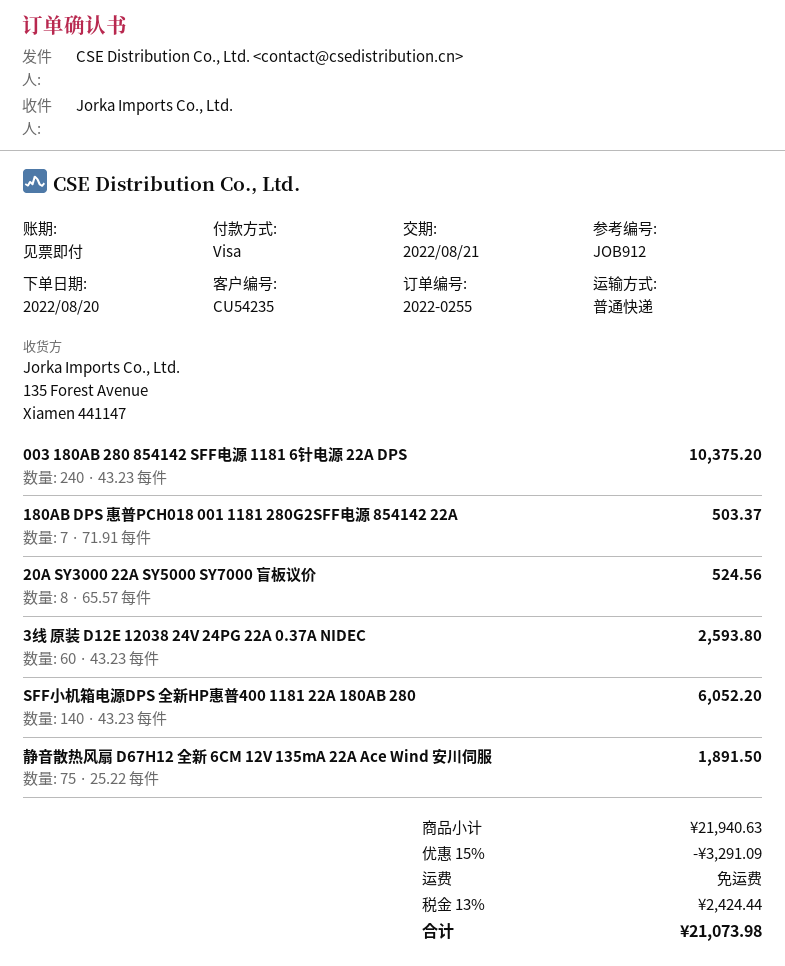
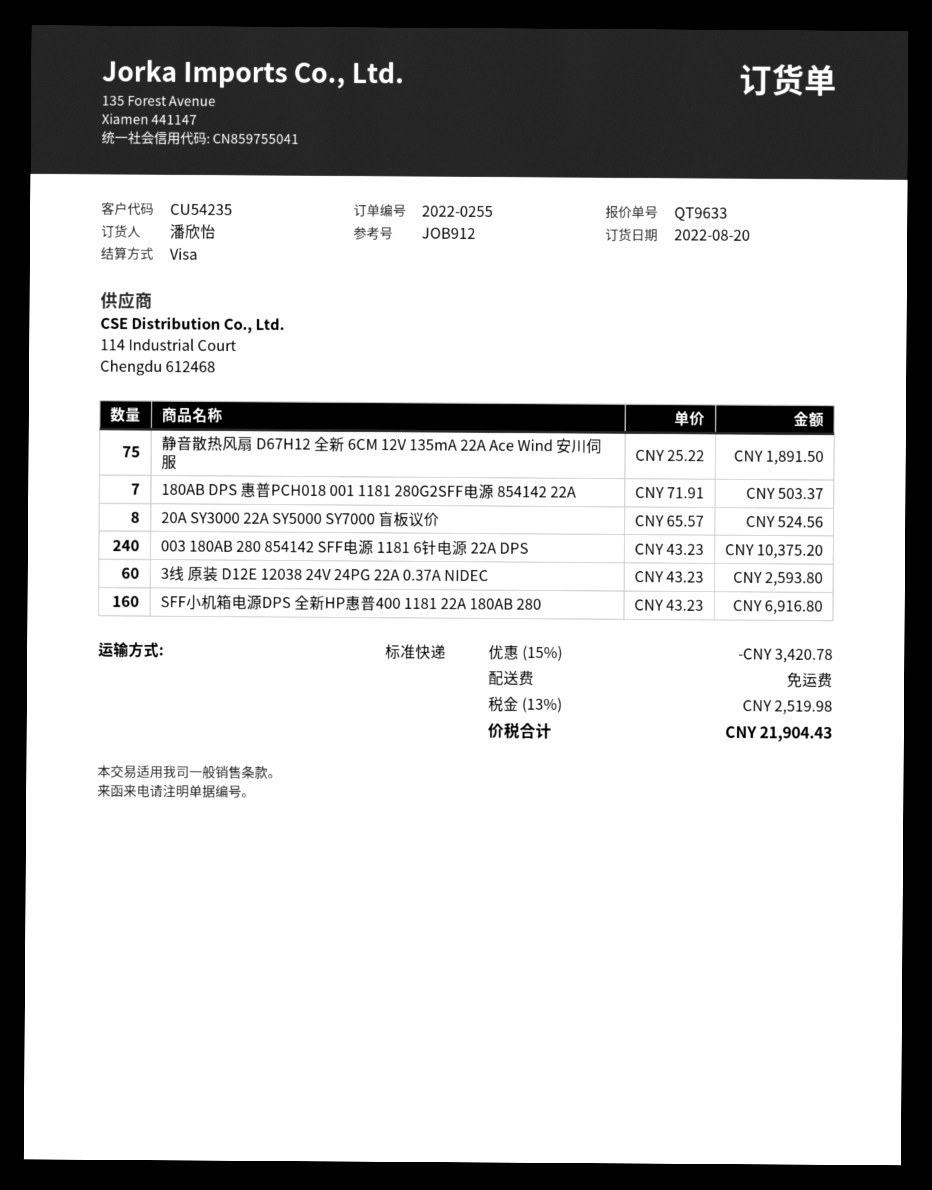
SFF小机箱电源DPS 全新HP惠普400 1181 22A 180AB 280: 140 x 43.23 = 6052.20 -> 160 x 43.23 = 6916.80
discount: 15% = 3291.09 -> 15% = 3420.78
tax: 13% = 2424.44 -> 13% = 2519.98
total: 21073.98 -> 21904.43

